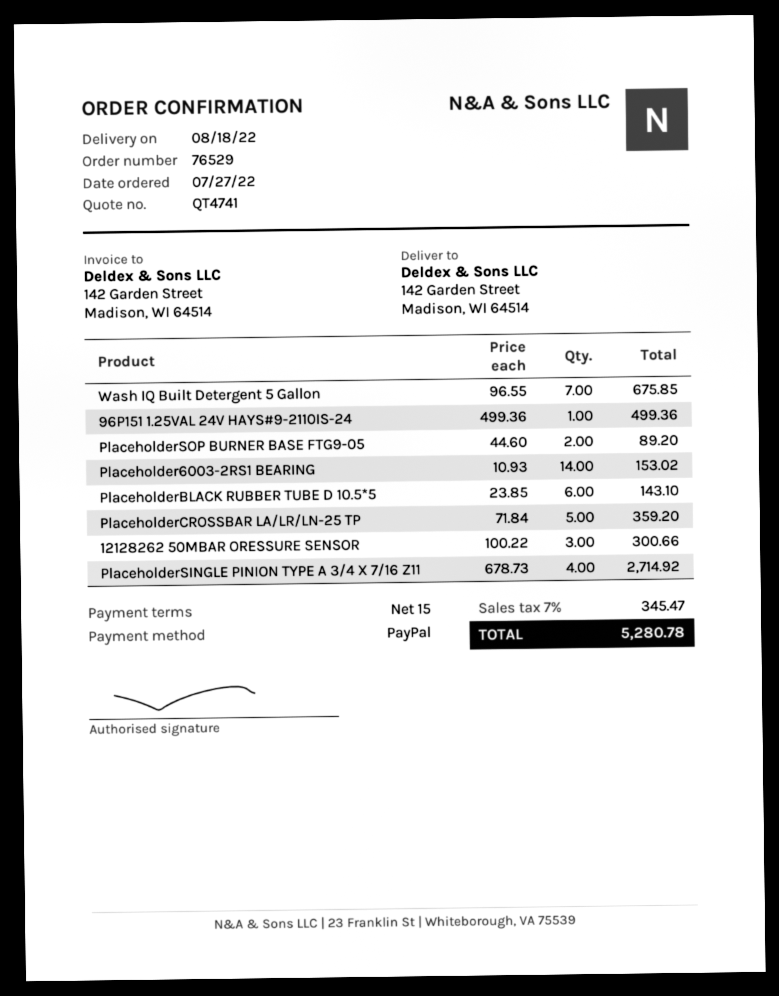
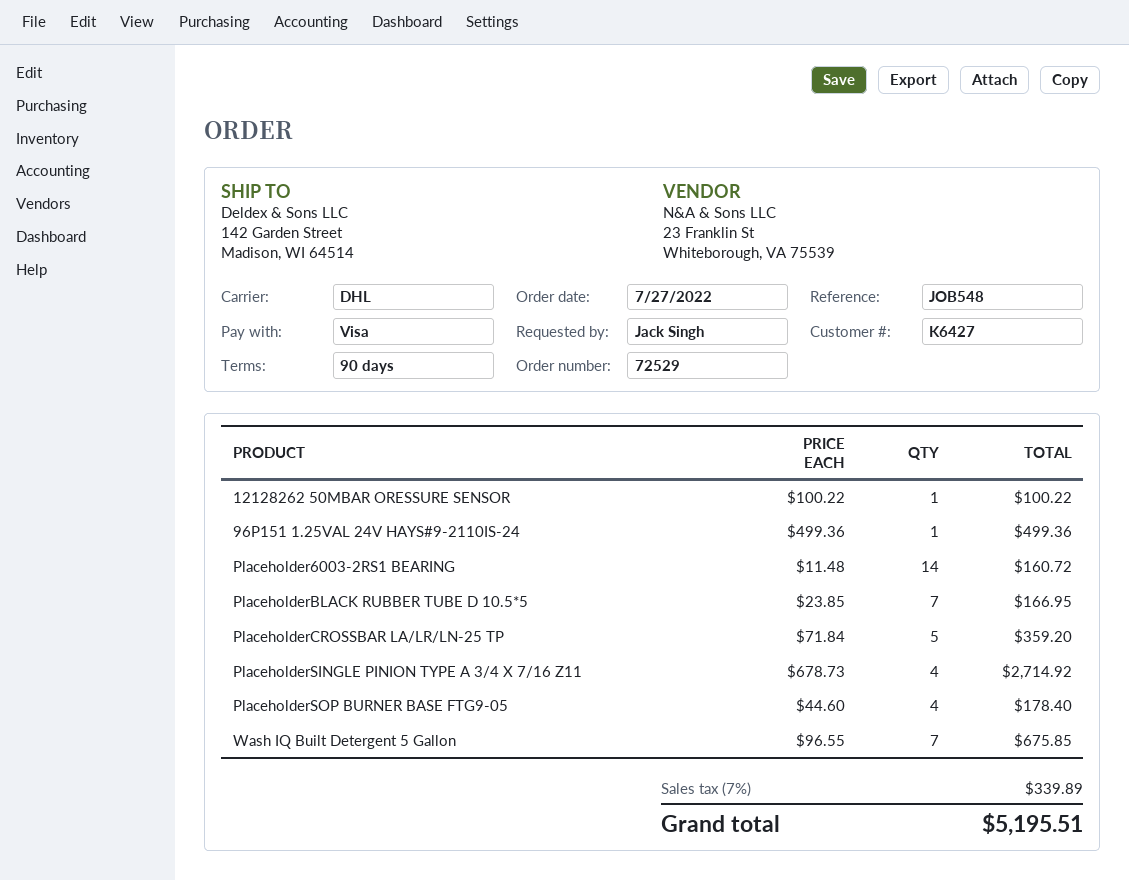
order number: 76529 -> 72529
payment terms: 15 days -> 90 days
payment method: PayPal -> Visa
PlaceholderSOP BURNER BASE FTG9-05: 2 x 44.60 = 89.20 -> 4 x 44.60 = 178.40
Placeholder6003-2RS1 BEARING: 14 x 10.93 = 153.02 -> 14 x 11.48 = 160.72
PlaceholderBLACK RUBBER TUBE D 10.5*5: 6 x 23.85 = 143.10 -> 7 x 23.85 = 166.95
12128262 50MBAR ORESSURE SENSOR: 3 x 100.22 = 300.66 -> 1 x 100.22 = 100.22
tax: 7% = 345.47 -> 7% = 339.89
total: 5280.78 -> 5195.51

